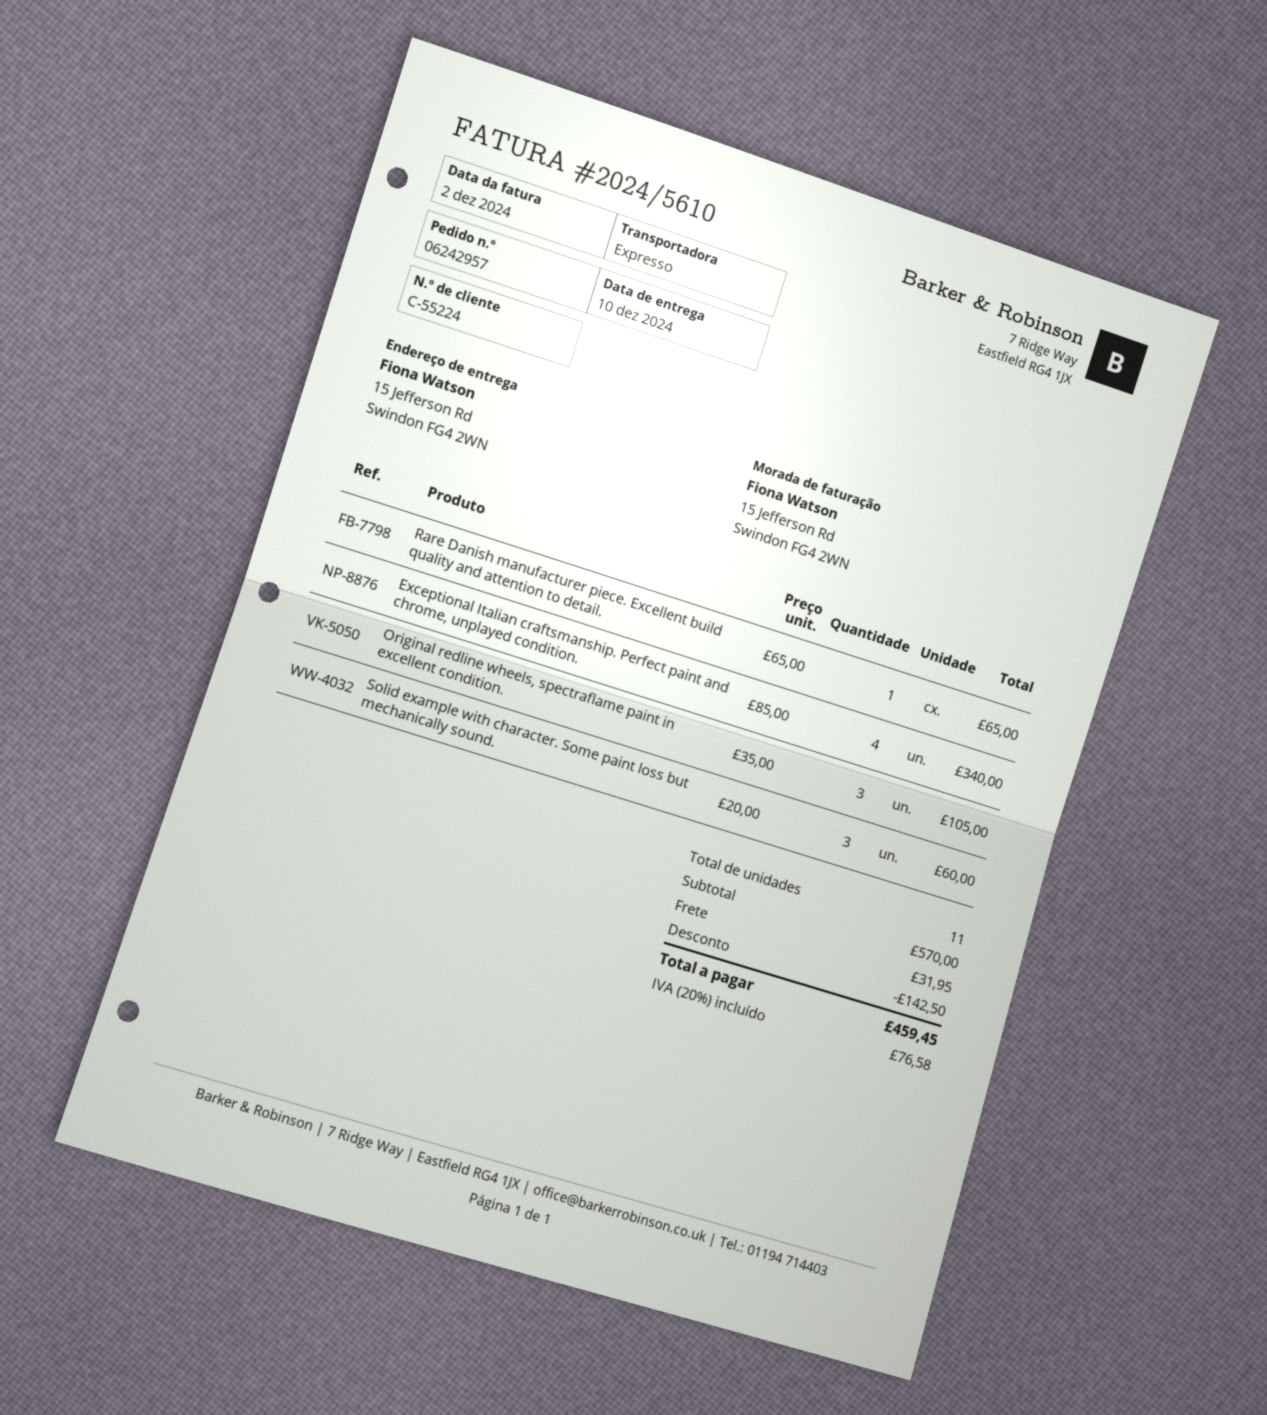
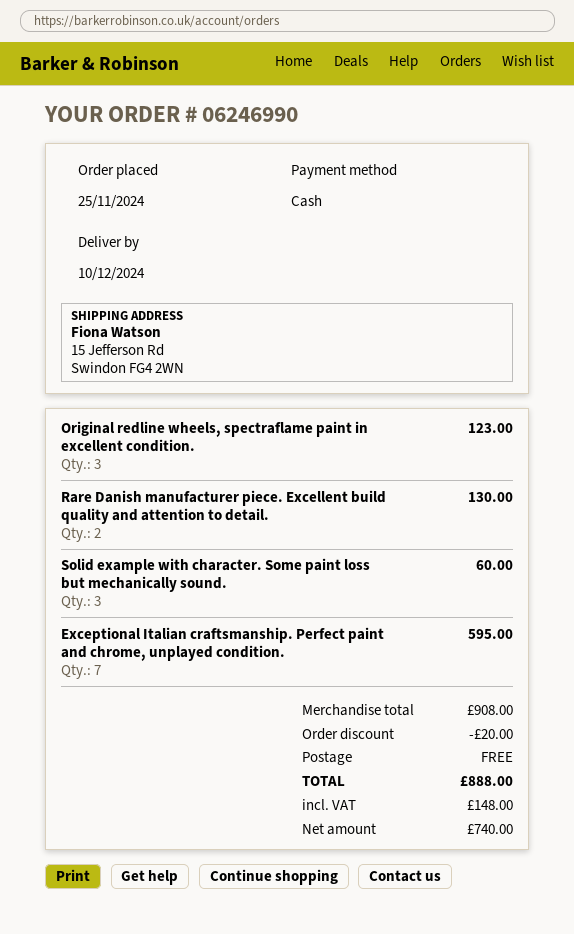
order number: 06242957 -> 06246990
Rare Danish manufacturer piece. Excellent build quality and attention to detail.: 1 for 65.00 -> 2 for 130.00
Exceptional Italian craftsmanship. Perfect paint and chrome, unplayed condition.: 4 for 340.00 -> 7 for 595.00
Original redline wheels, spectraflame paint in excellent condition.: 3 for 105.00 -> 3 for 123.00
subtotal: 570.00 -> 908.00
discount: 142.50 -> 20.00
shipping: 31.95 -> 0.00
tax: 76.58 -> 148.00
total: 459.45 -> 888.00

